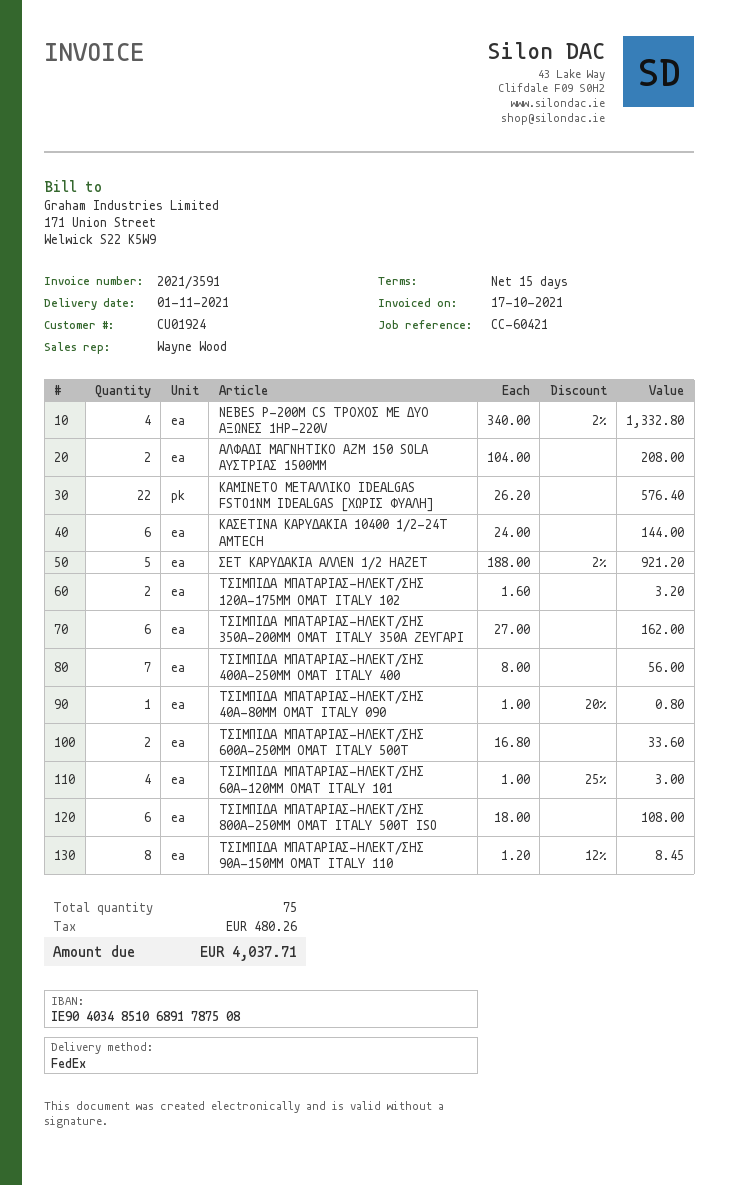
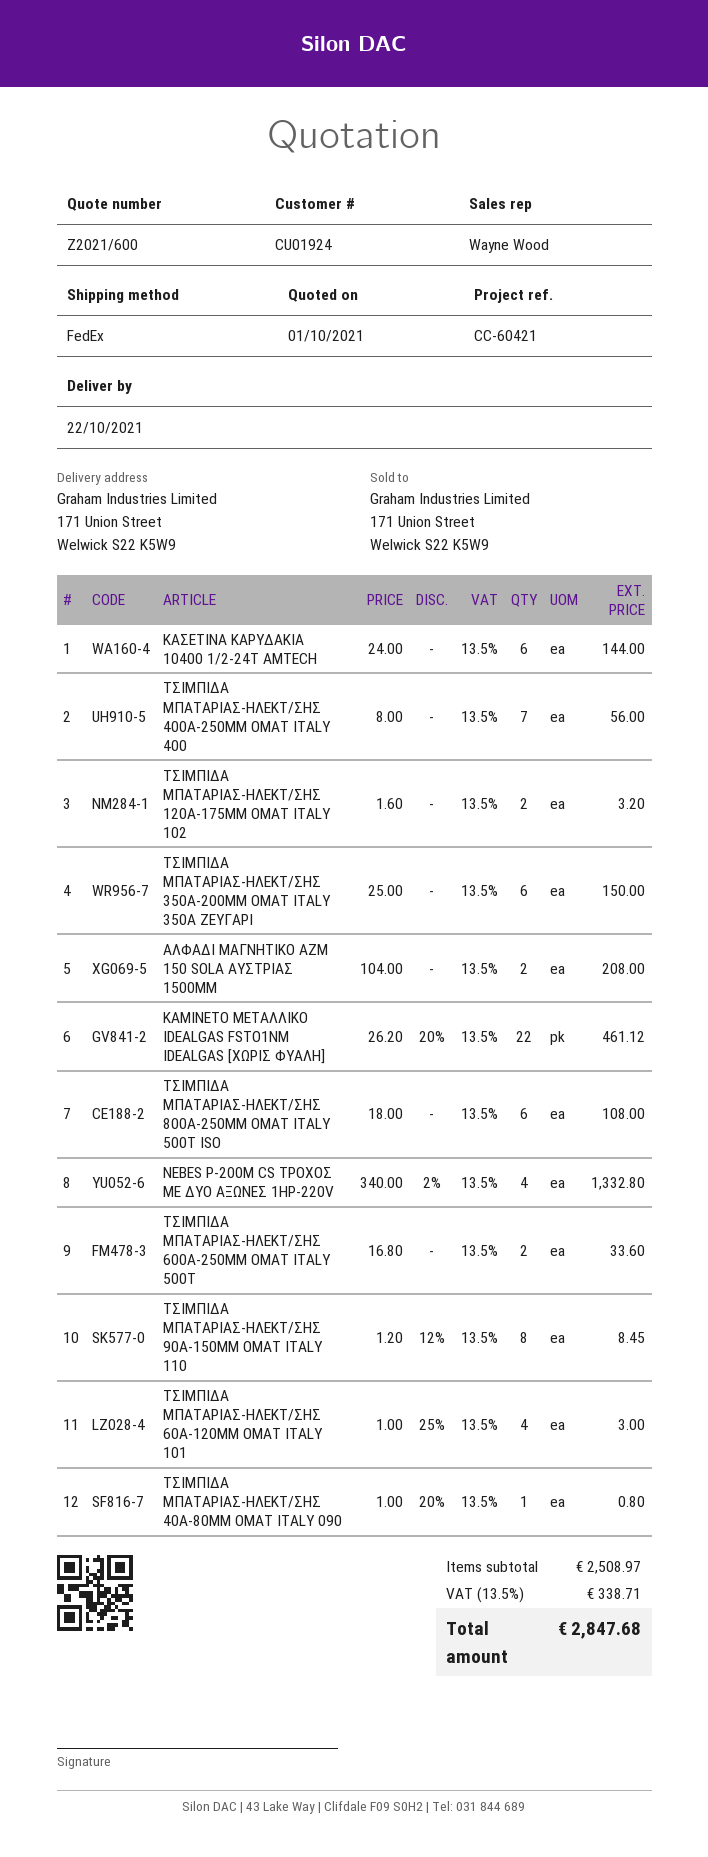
delivery date: 2021-11-01 -> 2021-10-22
ΚΑΜΙΝΕΤΟ ΜΕΤΑΛΛΙΚΟ IDEALGAS FSTO1NM IDEALGAS [ΧΩΡΙΣ ΦΥΑΛΗ]: 22 x 26.20 = 576.40 -> 22 x 26.20 - 20% = 461.12
ΣΕΤ ΚΑΡΥΔΑΚΙΑ ΑΛΛΕΝ 1/2 HAZET: 5 x 188.00 - 2% = 921.20 -> none
ΤΣΙΜΠΙΔΑ ΜΠΑΤΑΡΙΑΣ-ΗΛΕΚΤ/ΣΗΣ 350Α-200ΜΜ ΟΜΑΤ ITALY 350Α ΖΕΥΓΑΡΙ: 6 x 27.00 = 162.00 -> 6 x 25.00 = 150.00
tax: 480.26 -> 338.71
total: 4037.71 -> 2847.68

